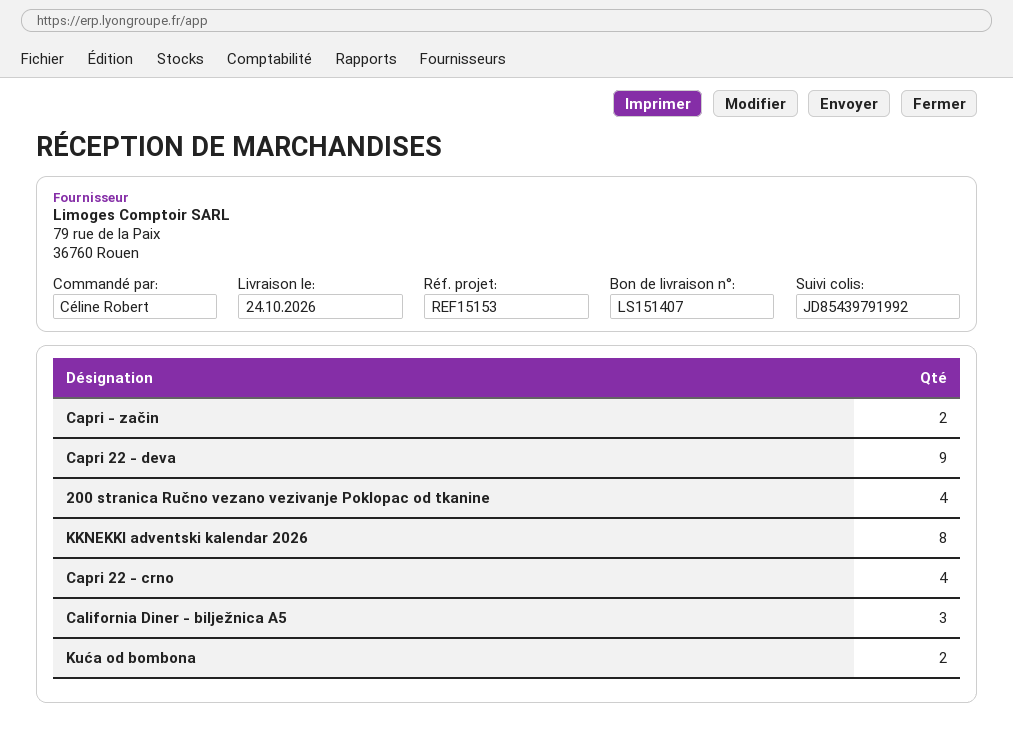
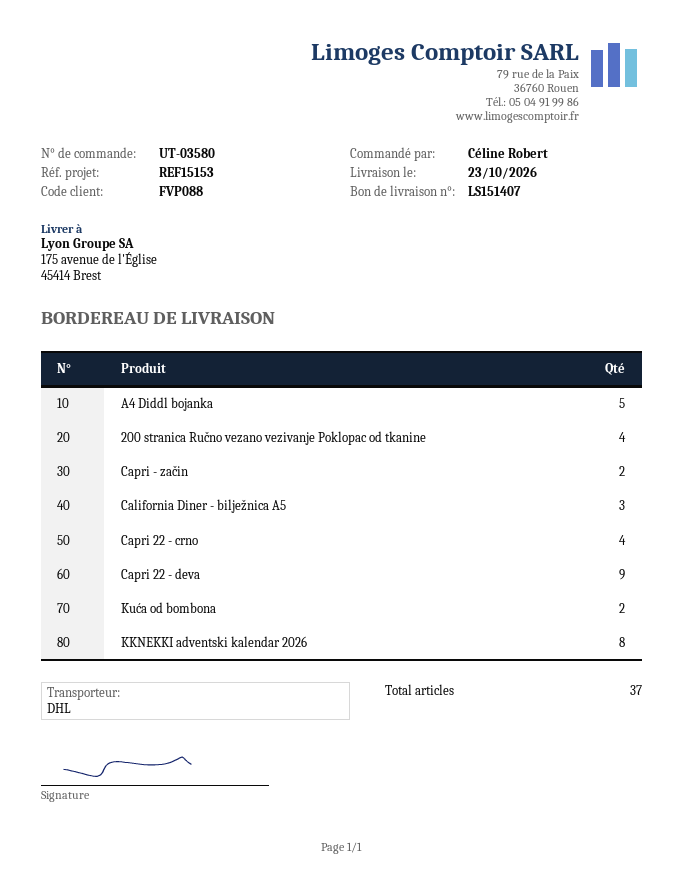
delivery date: 2026-10-24 -> 2026-10-23
A4 Diddl bojanka: none -> 5

